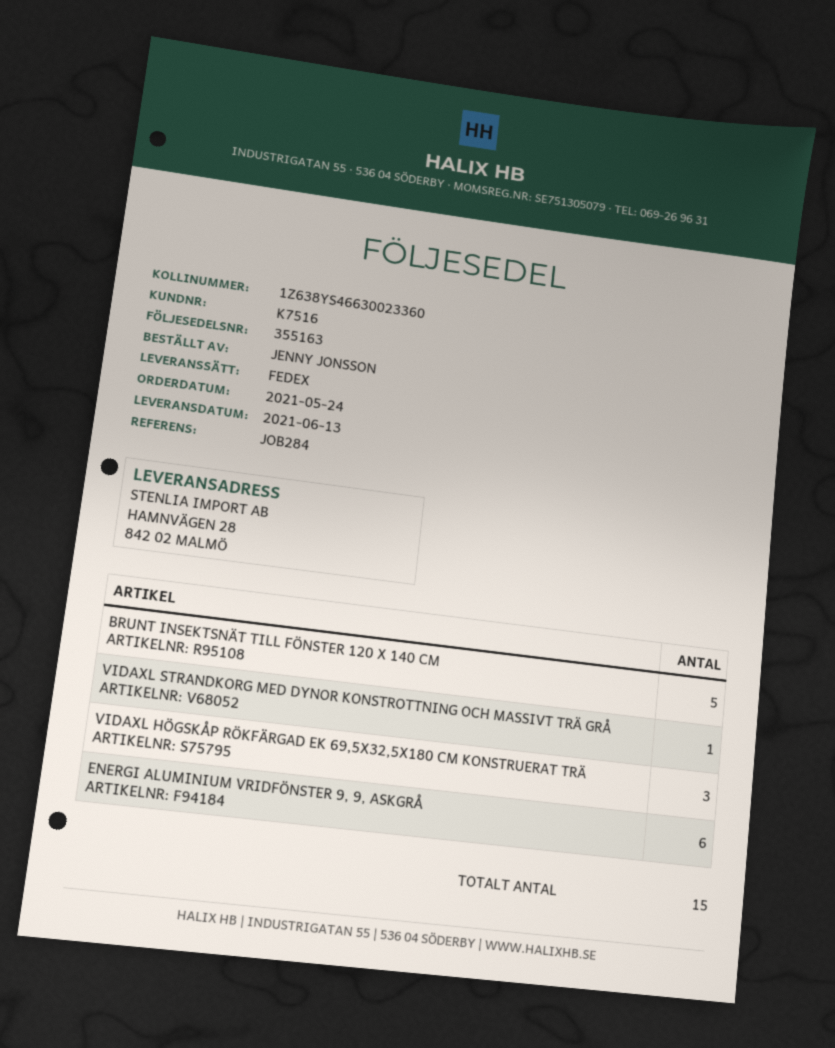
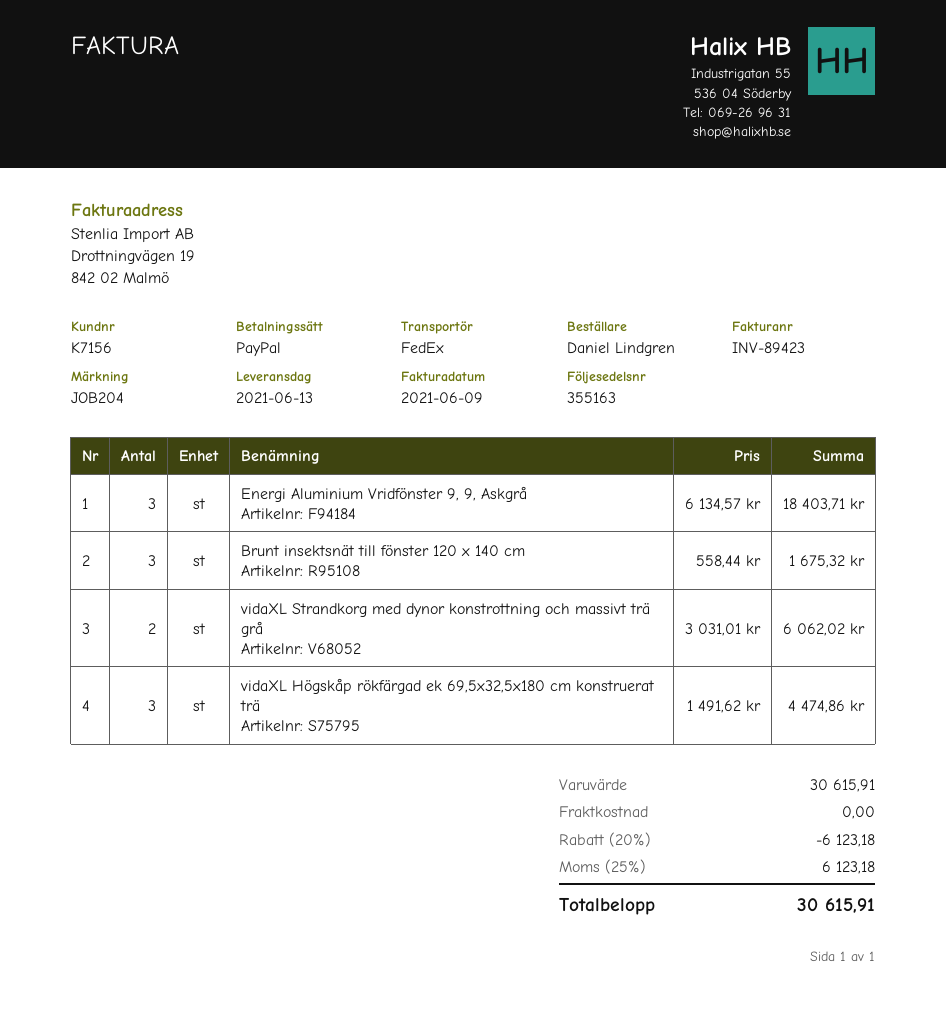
customer number: K7516 -> K7156
reference: JOB284 -> JOB204
ordered by: JENNY JONSSON -> Daniel Lindgren
BRUNT INSEKTSNÄT TILL FÖNSTER 120 X 140 CM: 5 -> 3
VIDAXL STRANDKORG MED DYNOR KONSTROTTNING OCH MASSIVT TRÄ GRÅ: 1 -> 2
ENERGI ALUMINIUM VRIDFÖNSTER 9, 9, ASKGRÅ: 6 -> 3

